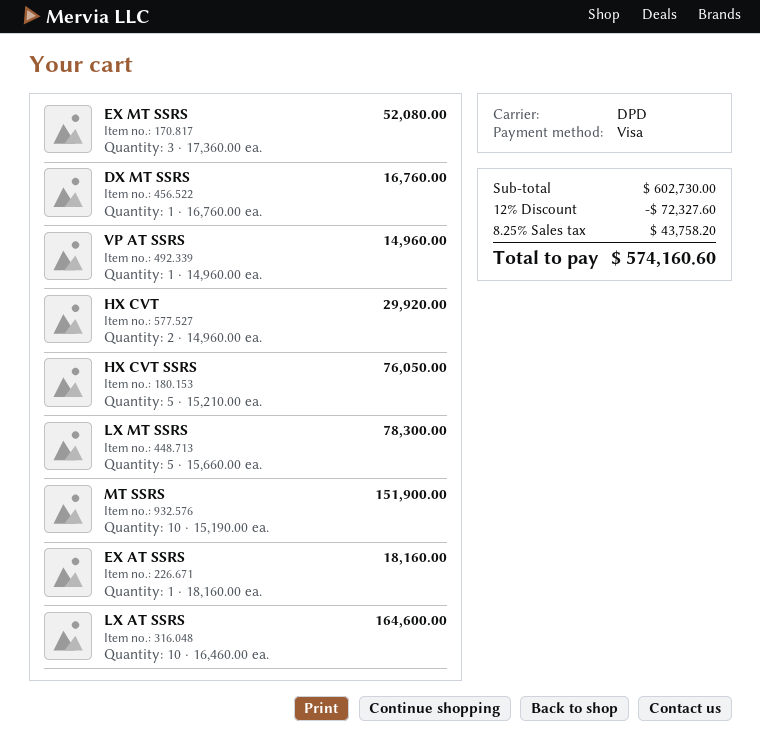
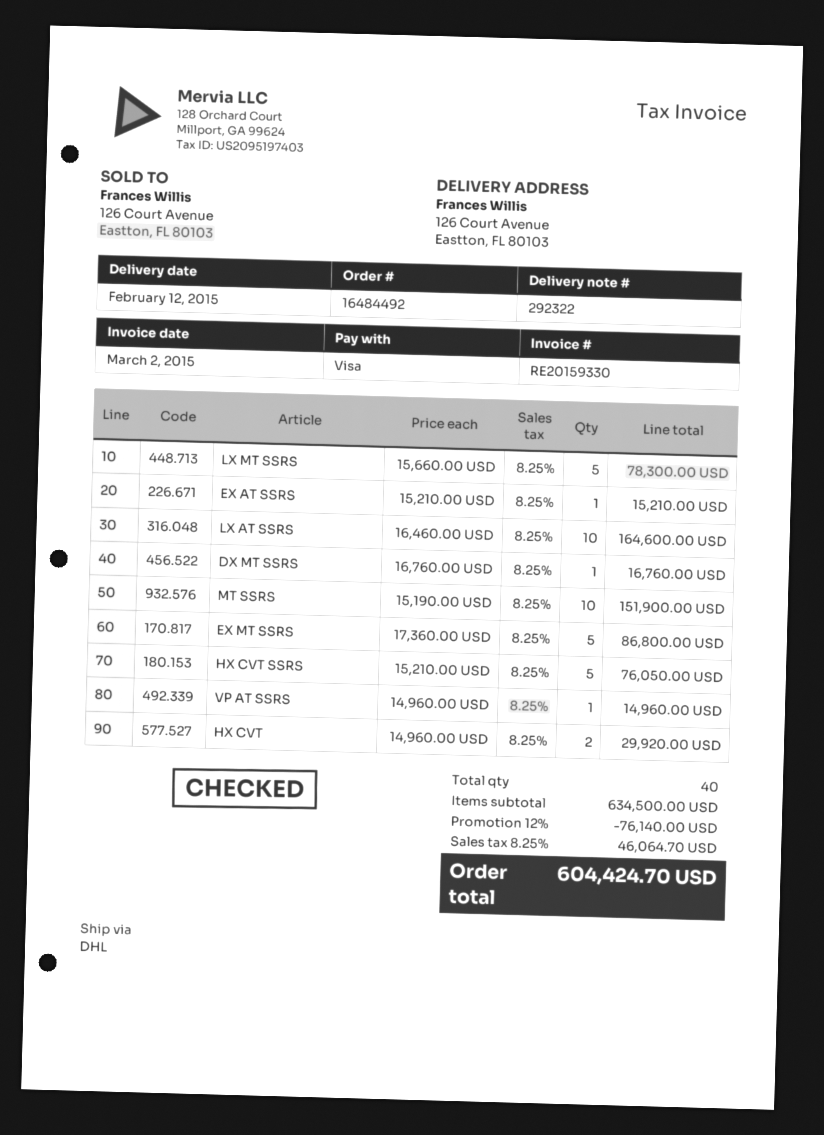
shipping method: DPD -> DHL
EX MT SSRS: 3 x 17360.00 = 52080.00 -> 5 x 17360.00 = 86800.00
EX AT SSRS: 1 x 18160.00 = 18160.00 -> 1 x 15210.00 = 15210.00
subtotal: 602730.00 -> 634500.00
discount: 12% = 72327.60 -> 12% = 76140.00
tax: 8.25% = 43758.20 -> 8.25% = 46064.70
total: 574160.60 -> 604424.70

